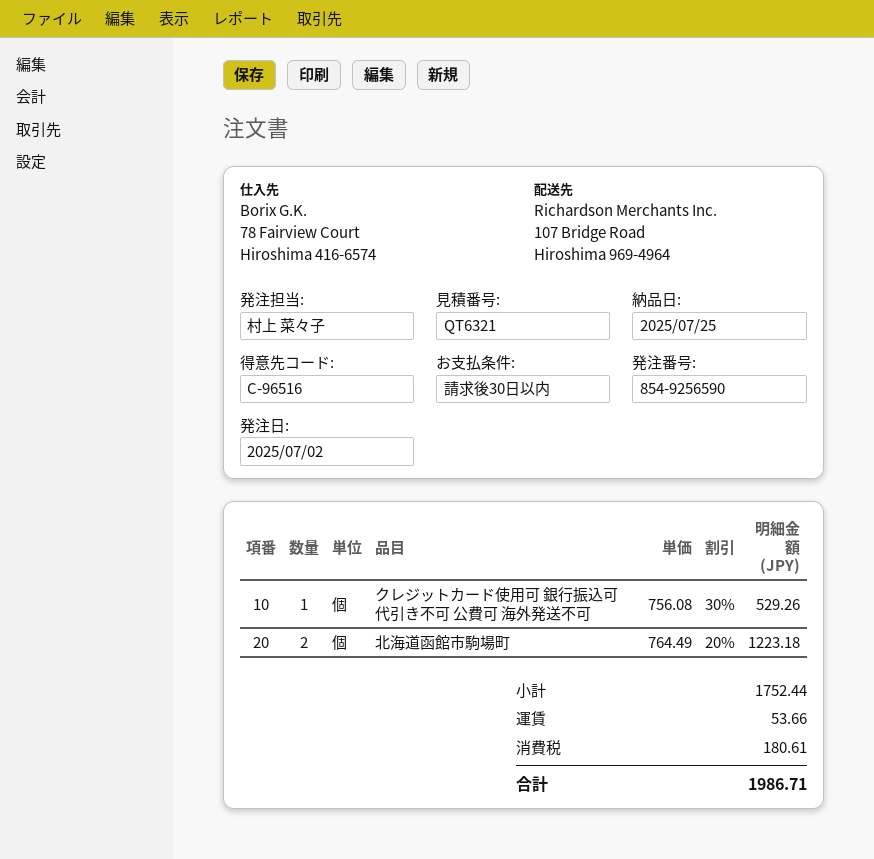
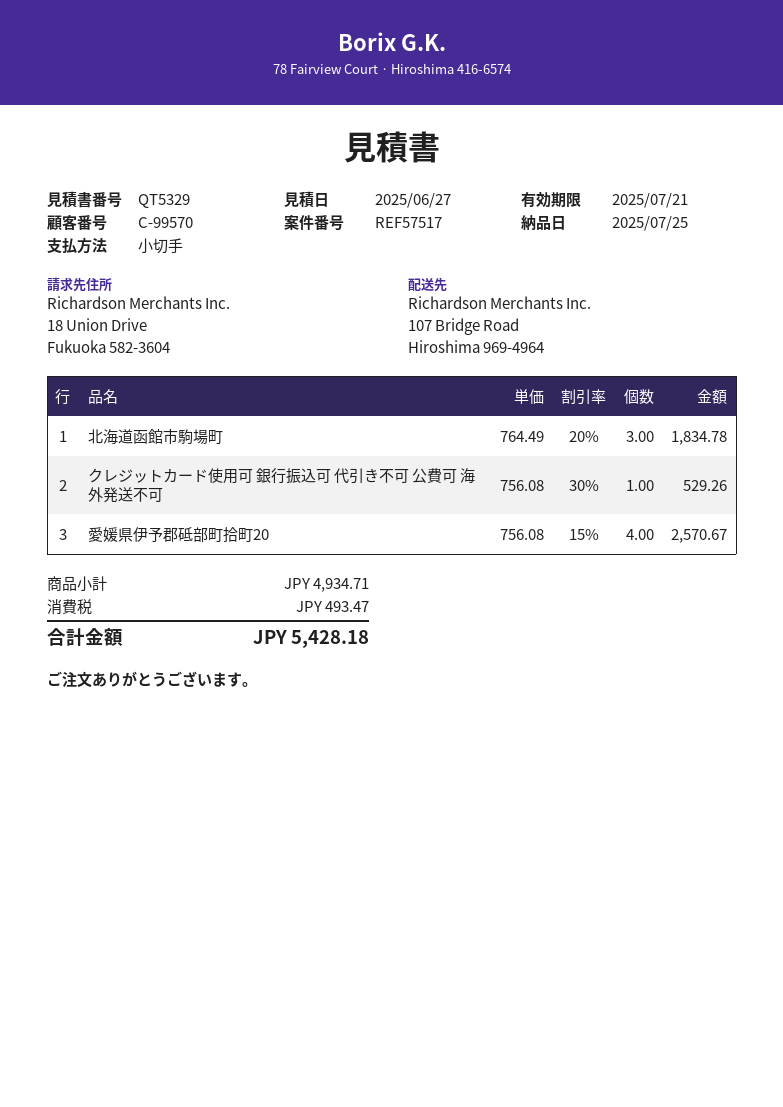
quote number: QT6321 -> QT5329
customer number: C-96516 -> C-99570
北海道函館市駒場町: 2 x 764.49 - 20% = 1223.18 -> 3 x 764.49 - 20% = 1834.78
愛媛県伊予郡砥部町拾町20: none -> 4 x 756.08 - 15% = 2570.67
subtotal: 1752.44 -> 4934.71
shipping: 53.66 -> none
tax: 180.61 -> 493.47
total: 1986.71 -> 5428.18

